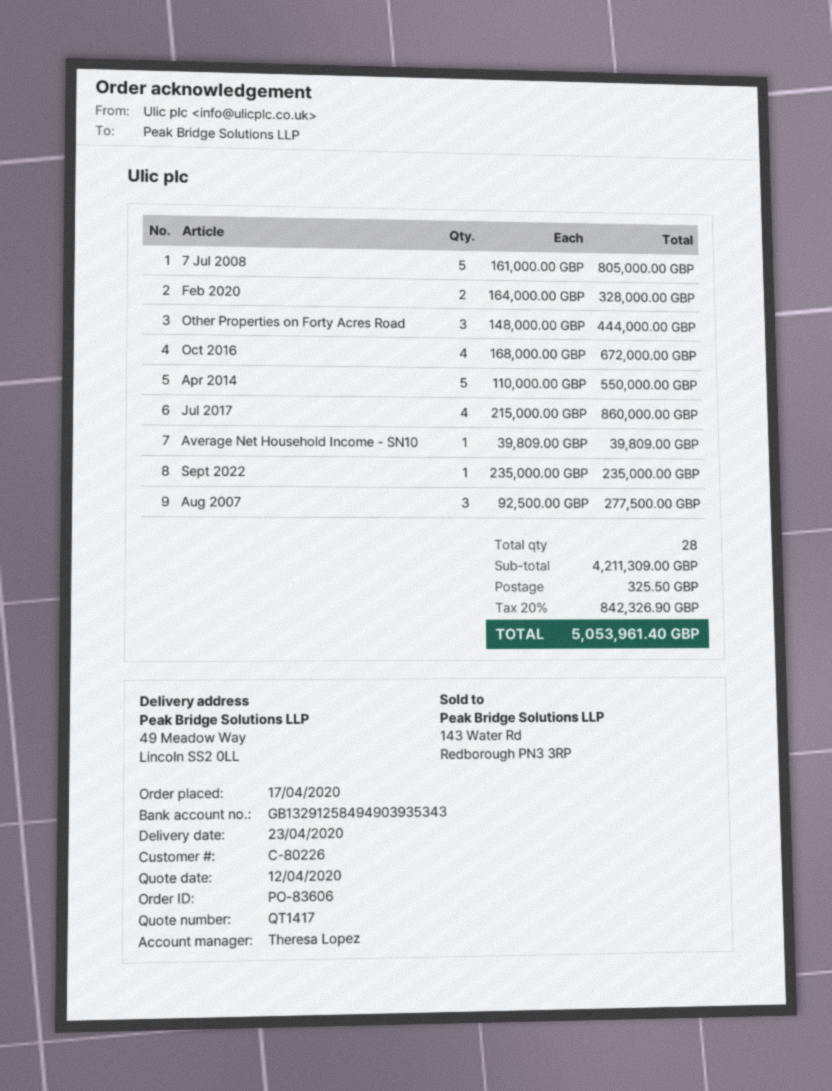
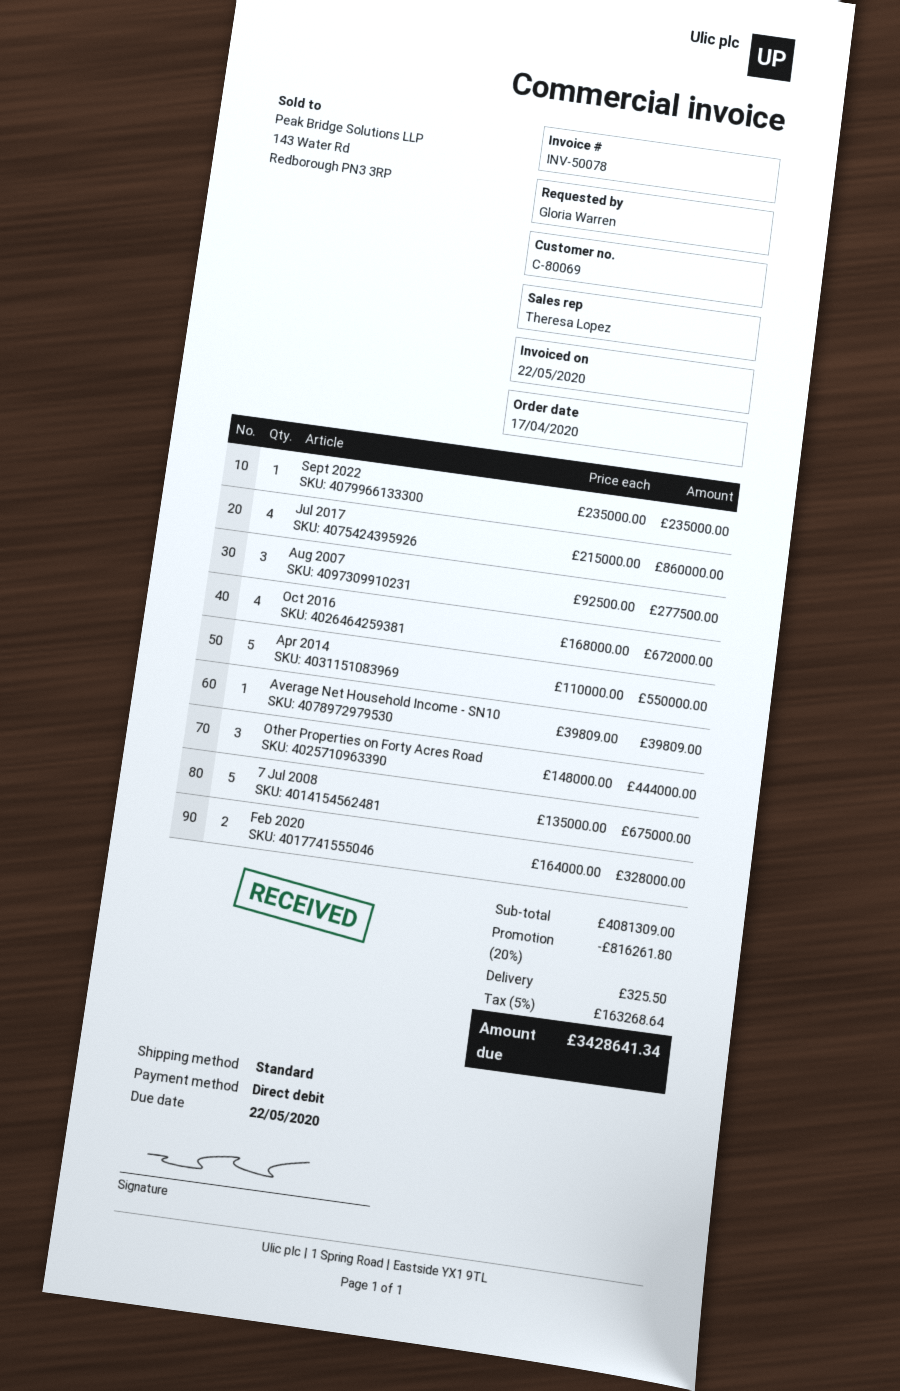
customer number: C-80226 -> C-80069
7 Jul 2008: 5 x 161000.00 = 805000.00 -> 5 x 135000.00 = 675000.00
subtotal: 4211309.00 -> 4081309.00
discount: none -> 20% = 816261.80
tax: 20% = 842326.90 -> 5% = 163268.64
total: 5053961.40 -> 3428641.34

